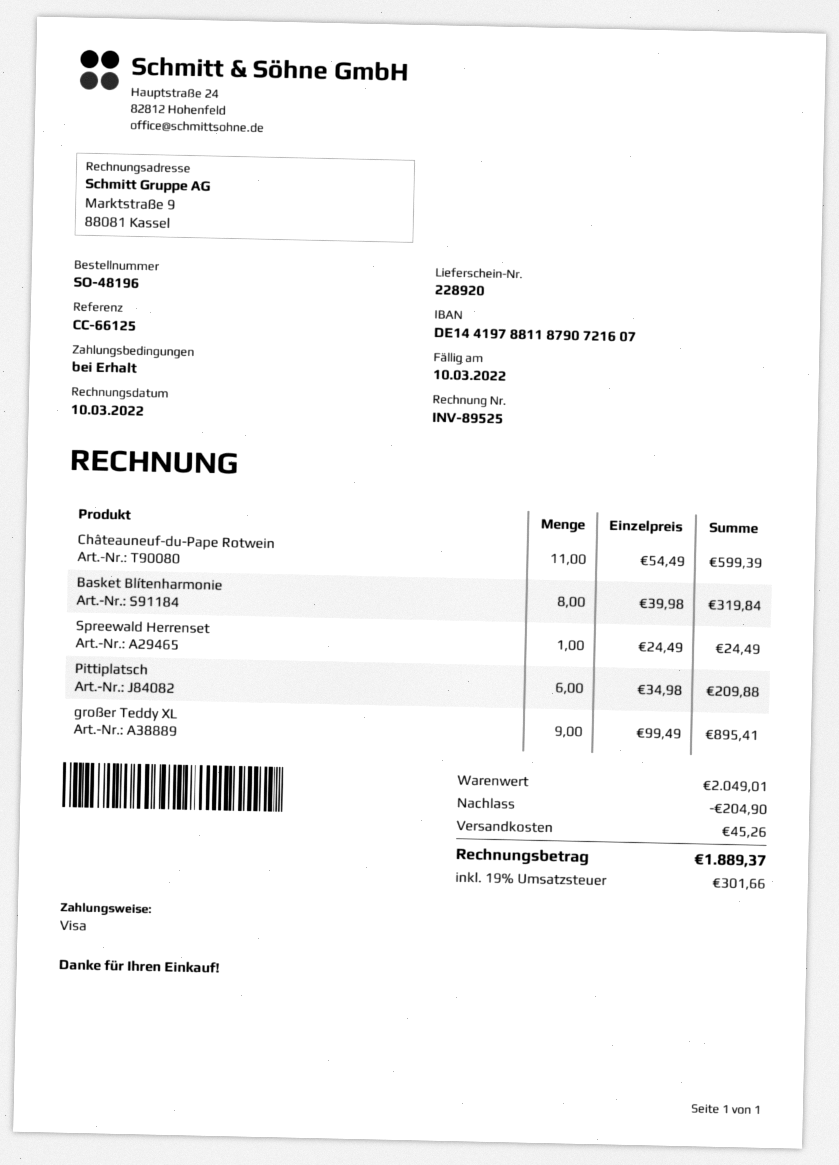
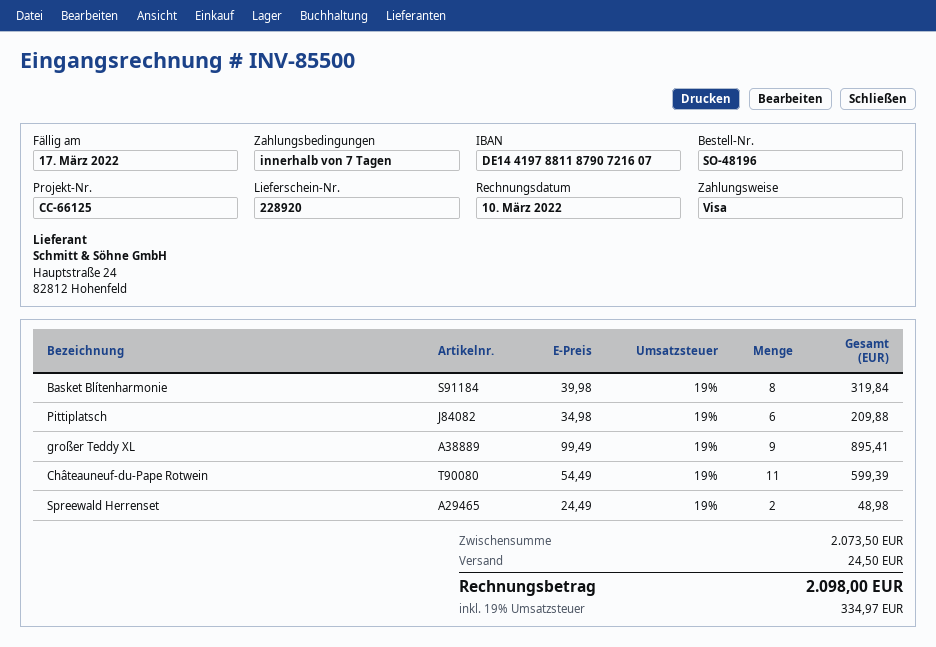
invoice number: INV-89525 -> INV-85500
payment terms: on receipt -> 7 days
due date: 2022-03-10 -> 2022-03-17
Spreewald Herrenset: 1 x 24.49 = 24.49 -> 2 x 24.49 = 48.98
subtotal: 2049.01 -> 2073.50
discount: 204.90 -> none
shipping: 45.26 -> 24.50
tax: 19% = 301.66 -> 19% = 334.97
total: 1889.37 -> 2098.00

